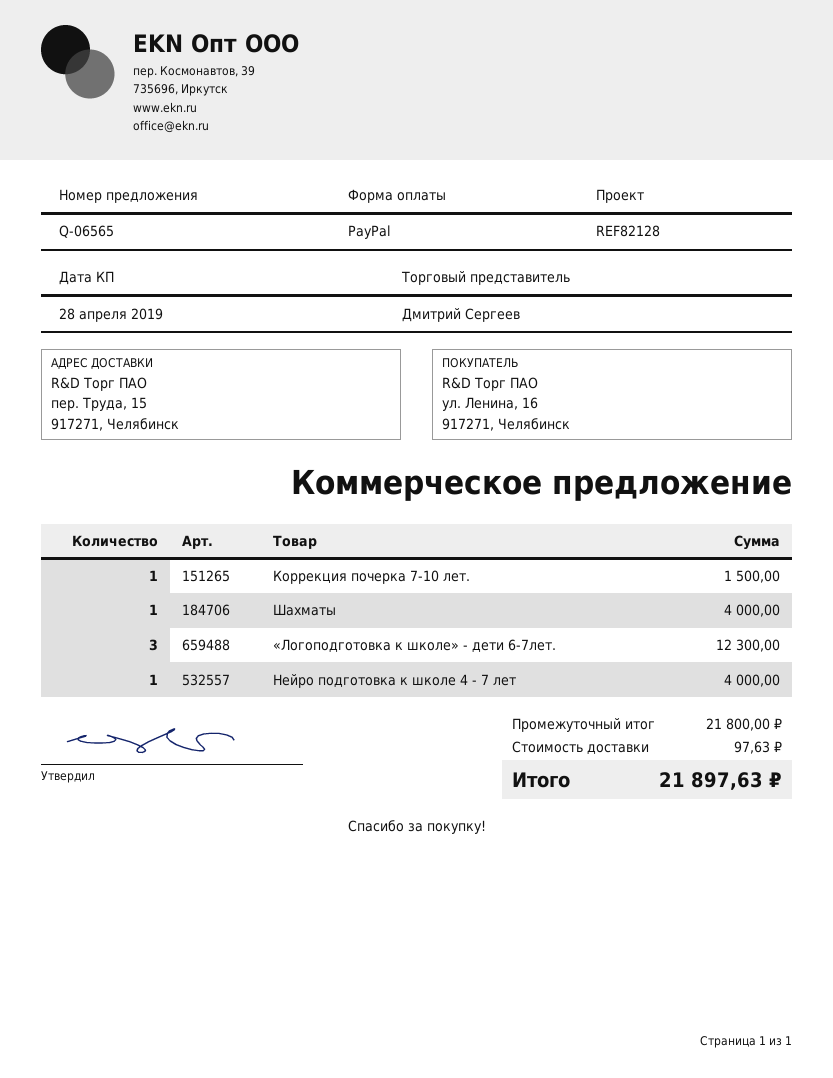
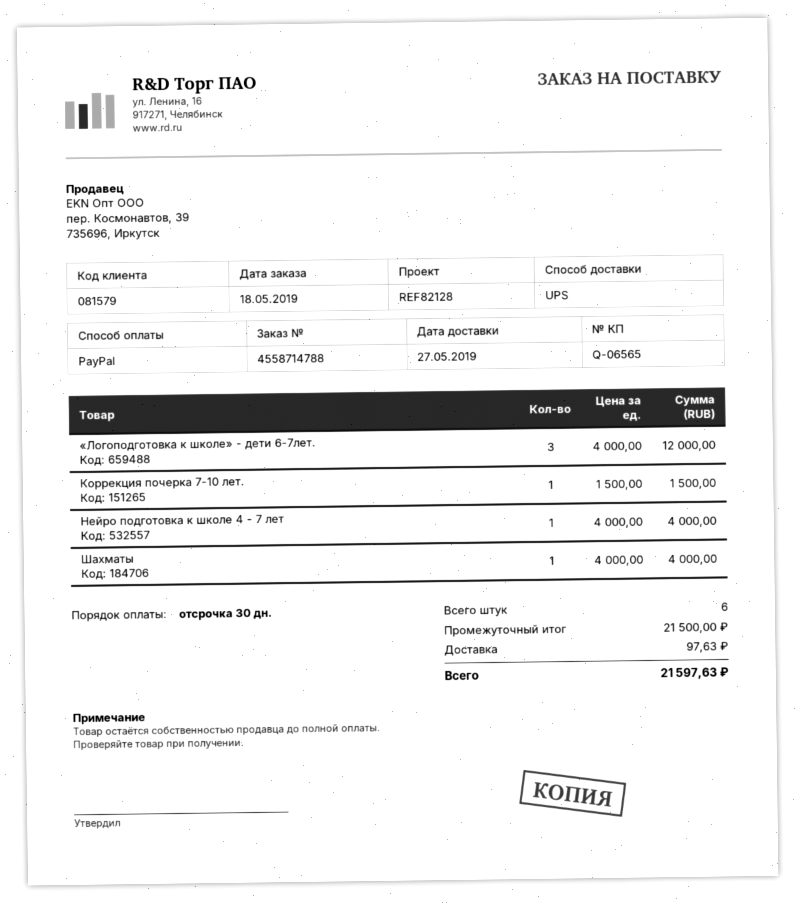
«Логоподготовка к школе» - дети 6-7лет.: 3 for 12300.00 -> 3 for 12000.00
subtotal: 21800.00 -> 21500.00
total: 21897.63 -> 21597.63

